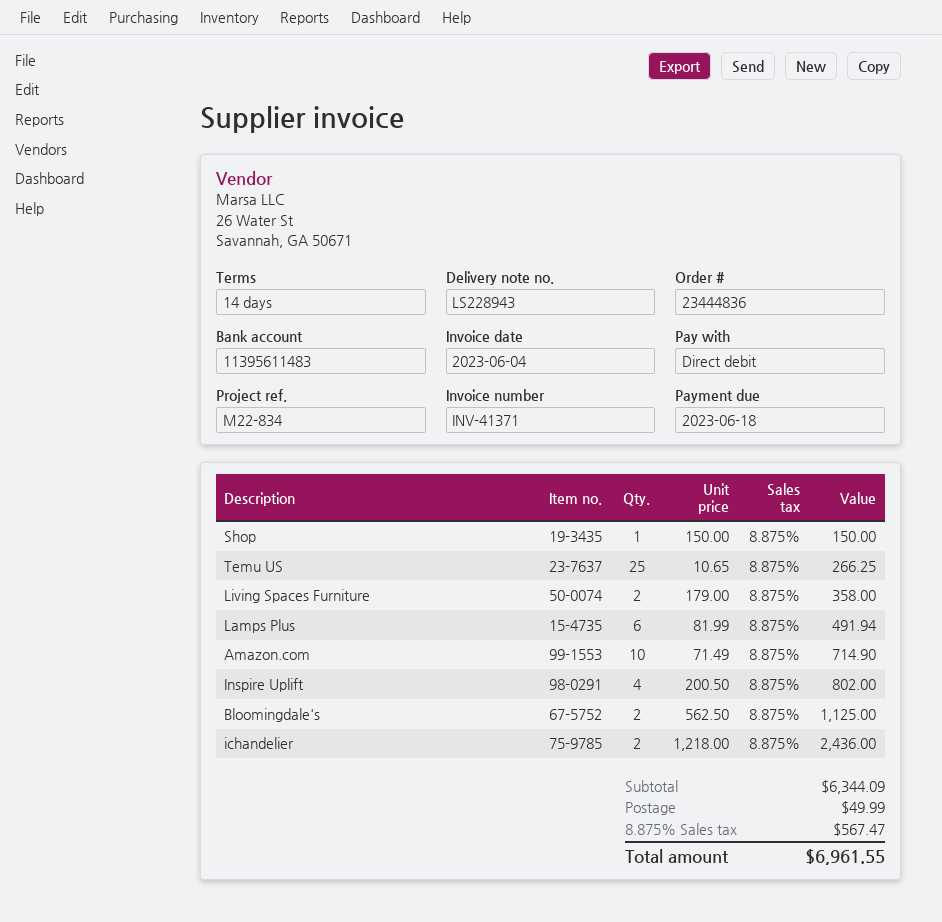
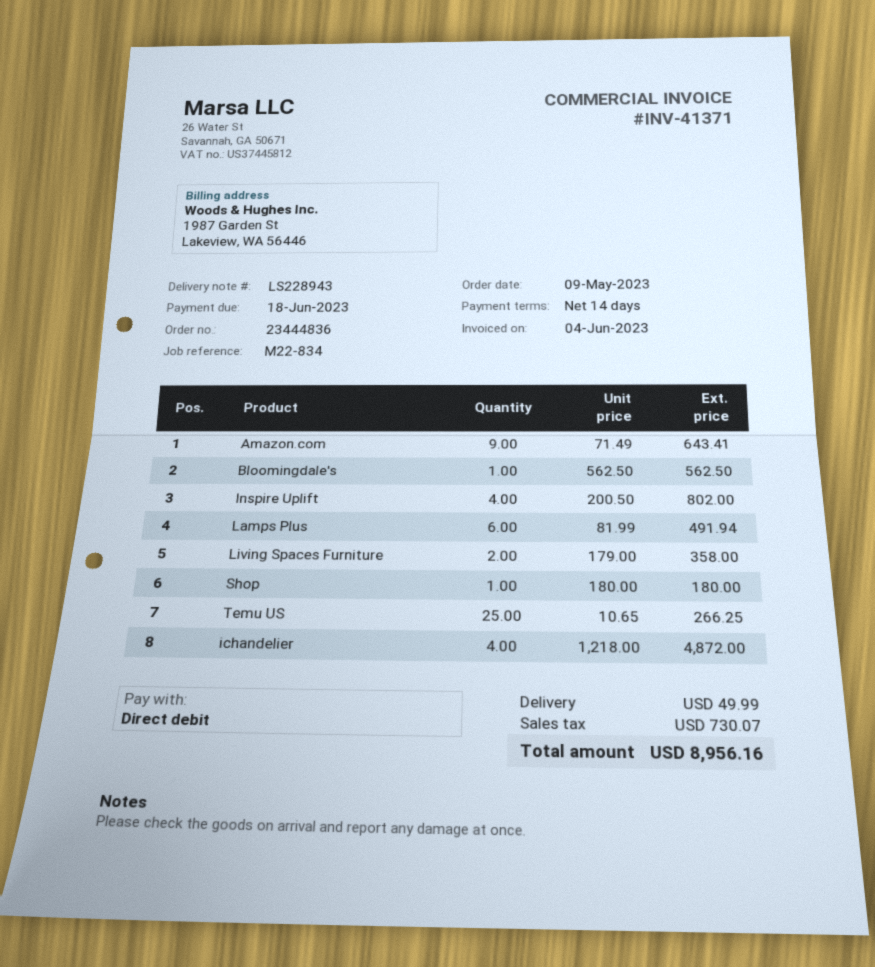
Shop: 1 x 150.00 = 150.00 -> 1 x 180.00 = 180.00
Amazon.com: 10 x 71.49 = 714.90 -> 9 x 71.49 = 643.41
Bloomingdale's: 2 x 562.50 = 1125.00 -> 1 x 562.50 = 562.50
ichandelier: 2 x 1218.00 = 2436.00 -> 4 x 1218.00 = 4872.00
tax: 567.47 -> 730.07
total: 6961.55 -> 8956.16

